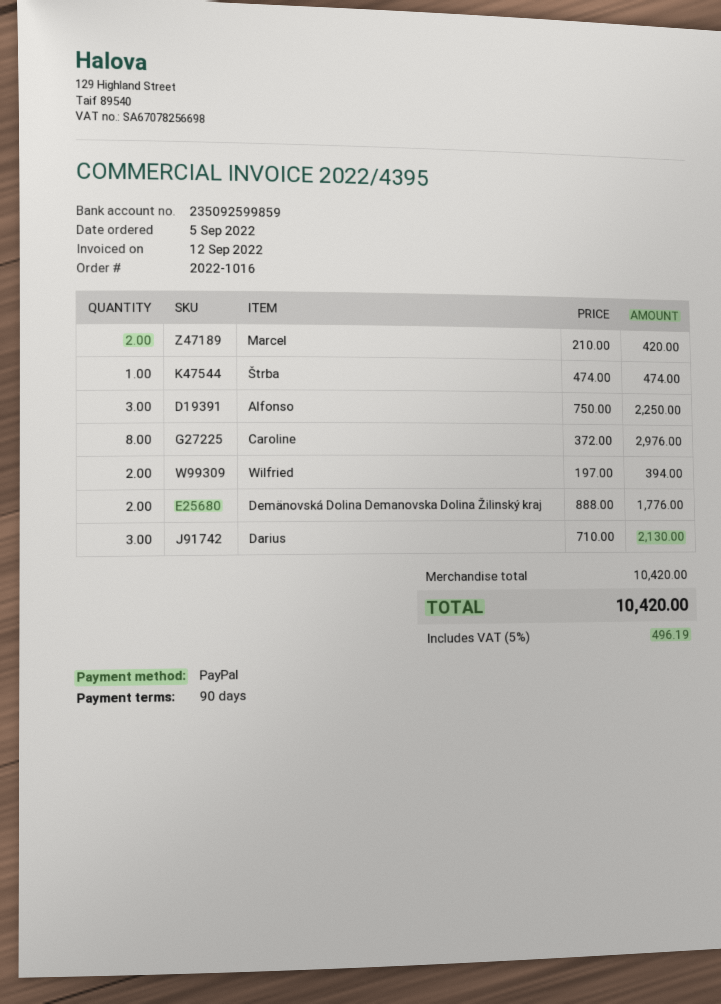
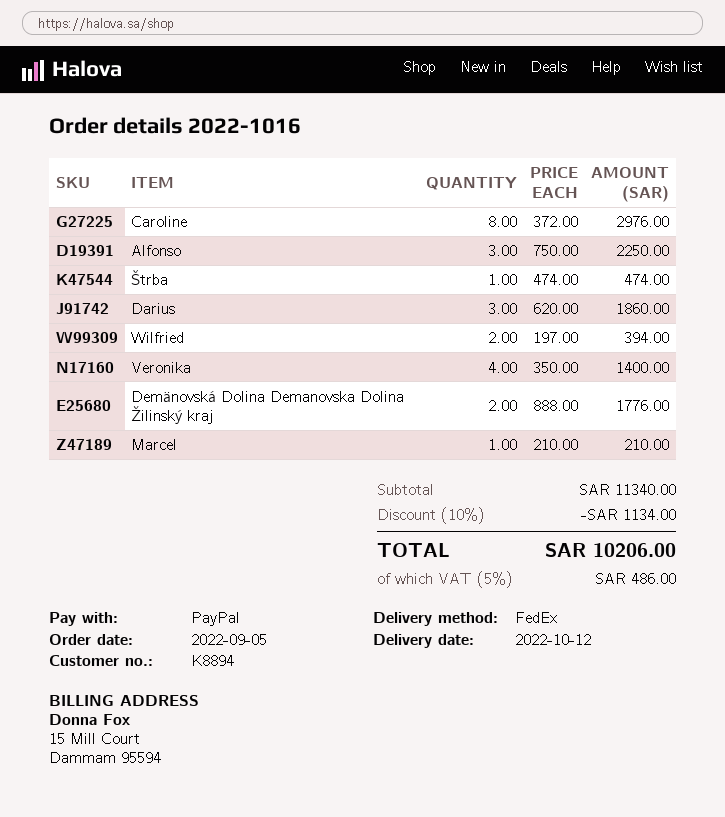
Marcel: 2 x 210.00 = 420.00 -> 1 x 210.00 = 210.00
Darius: 3 x 710.00 = 2130.00 -> 3 x 620.00 = 1860.00
Veronika: none -> 4 x 350.00 = 1400.00
subtotal: 10420.00 -> 11340.00
discount: none -> 10% = 1134.00
tax: 5% = 496.19 -> 5% = 486.00
total: 10420.00 -> 10206.00

